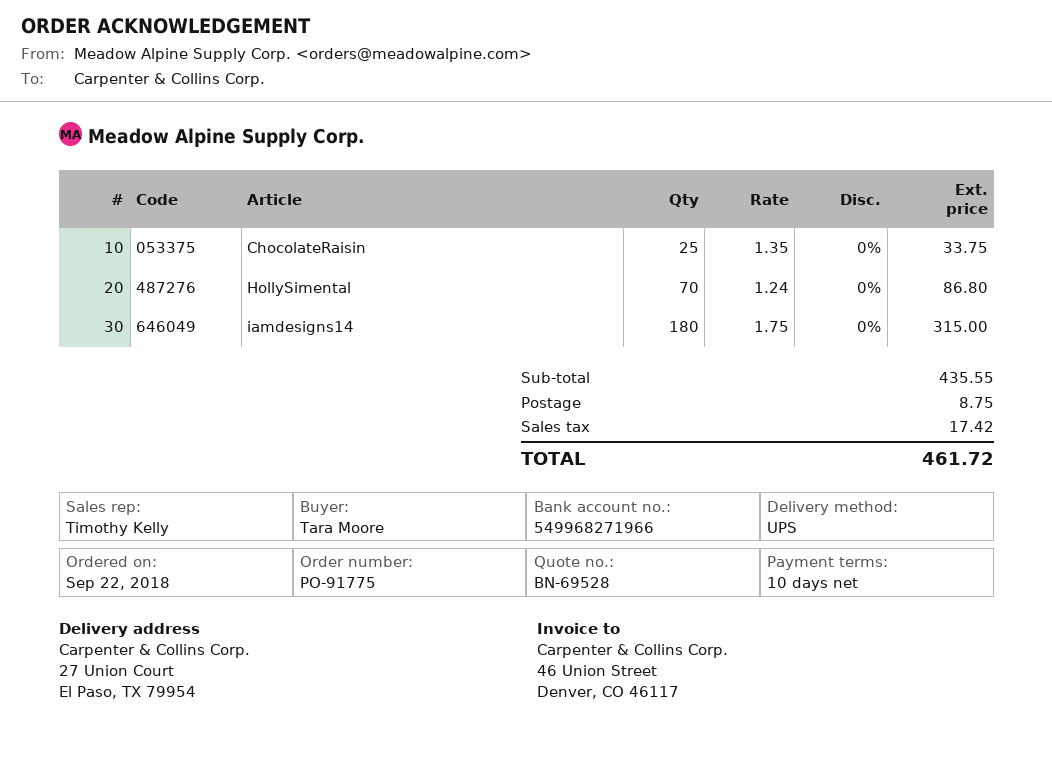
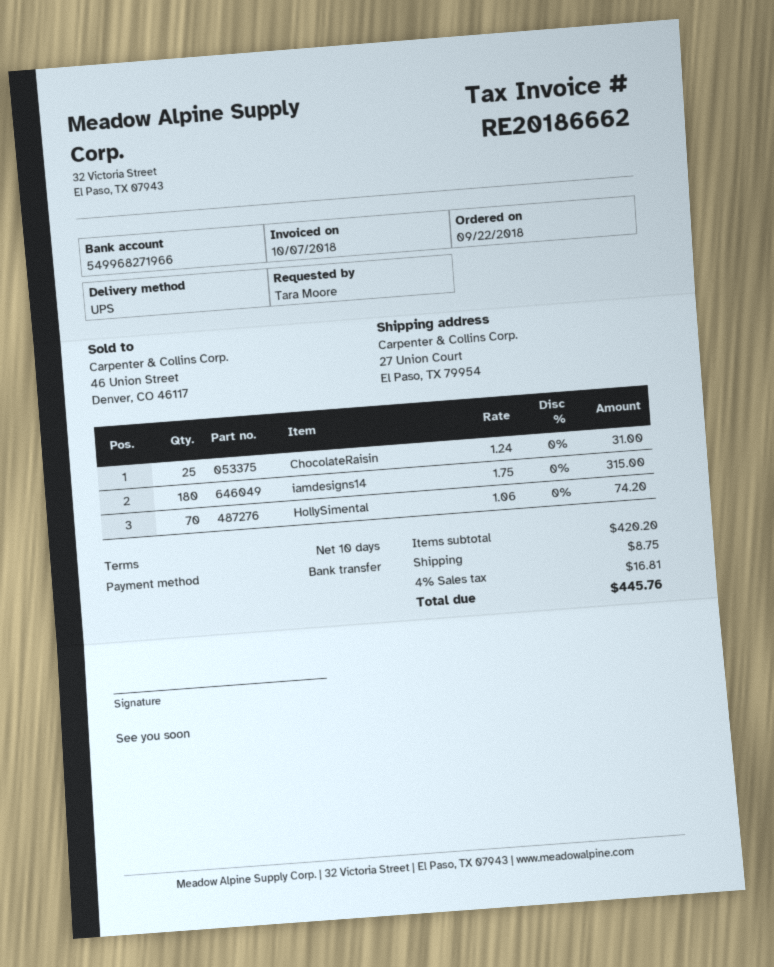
ChocolateRaisin: 25 x 1.35 = 33.75 -> 25 x 1.24 = 31.00
HollySimental: 70 x 1.24 = 86.80 -> 70 x 1.06 = 74.20
subtotal: 435.55 -> 420.20
tax: 17.42 -> 16.81
total: 461.72 -> 445.76

